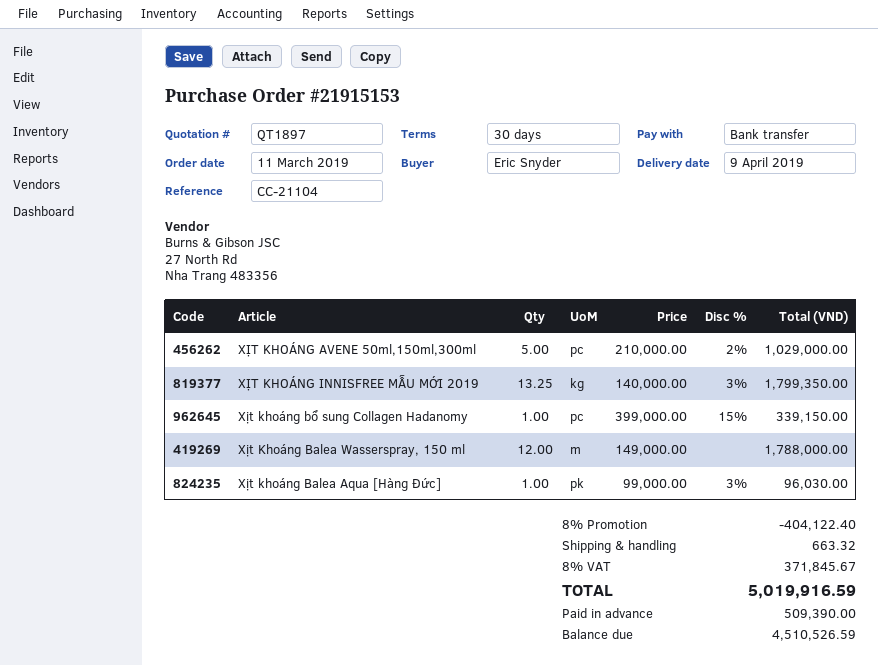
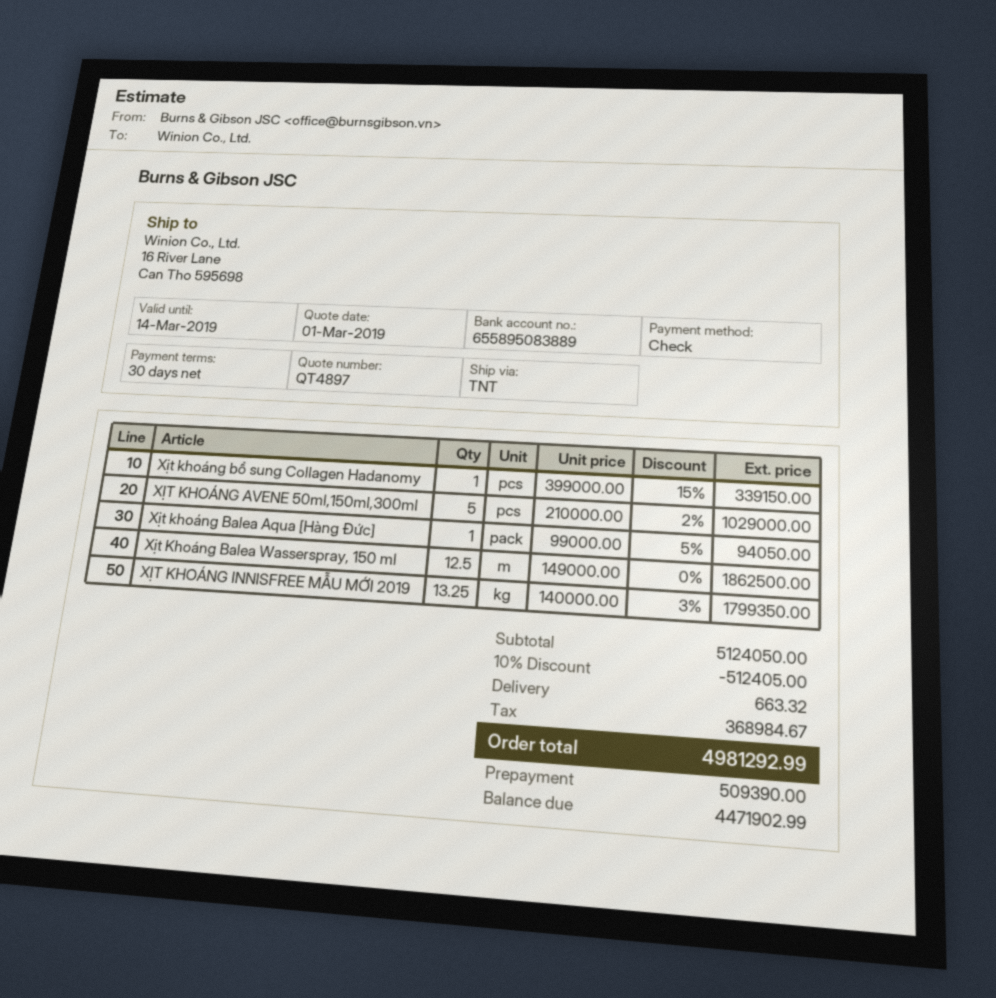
quote number: QT1897 -> QT4897
payment method: bank transfer -> cheque
Xịt Khoáng Balea Wasserspray, 150 ml: 12 x 149000.00 = 1788000.00 -> 12.5 x 149000.00 = 1862500.00
Xịt khoáng Balea Aqua [Hàng Đức]: 1 x 99000.00 - 3% = 96030.00 -> 1 x 99000.00 - 5% = 94050.00
discount: 8% = 404122.40 -> 10% = 512405.00
tax: 371845.67 -> 368984.67
total: 5019916.59 -> 4981292.99
balance: 4510526.59 -> 4471902.99

